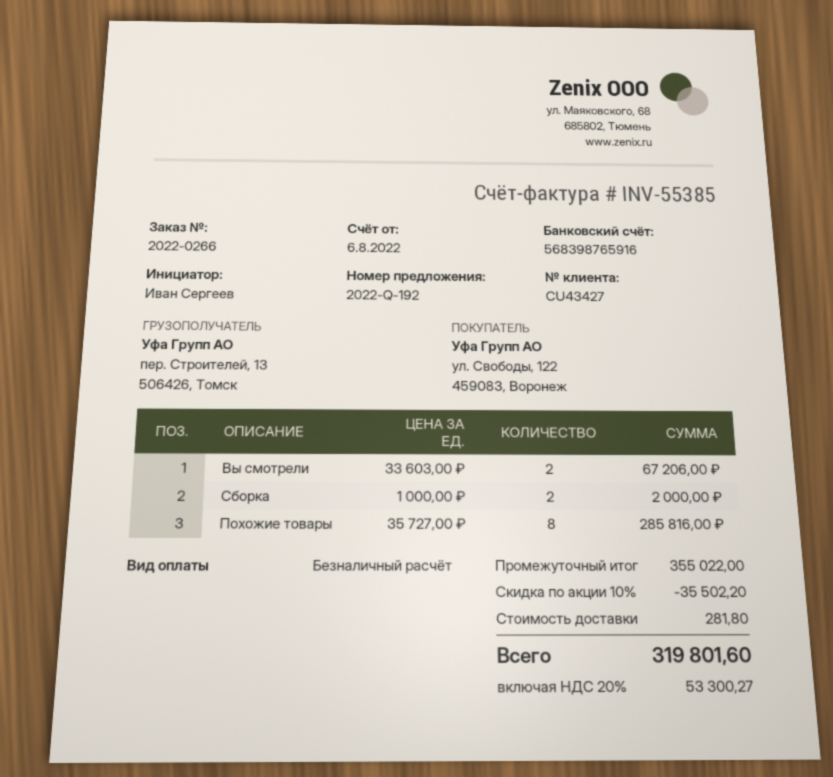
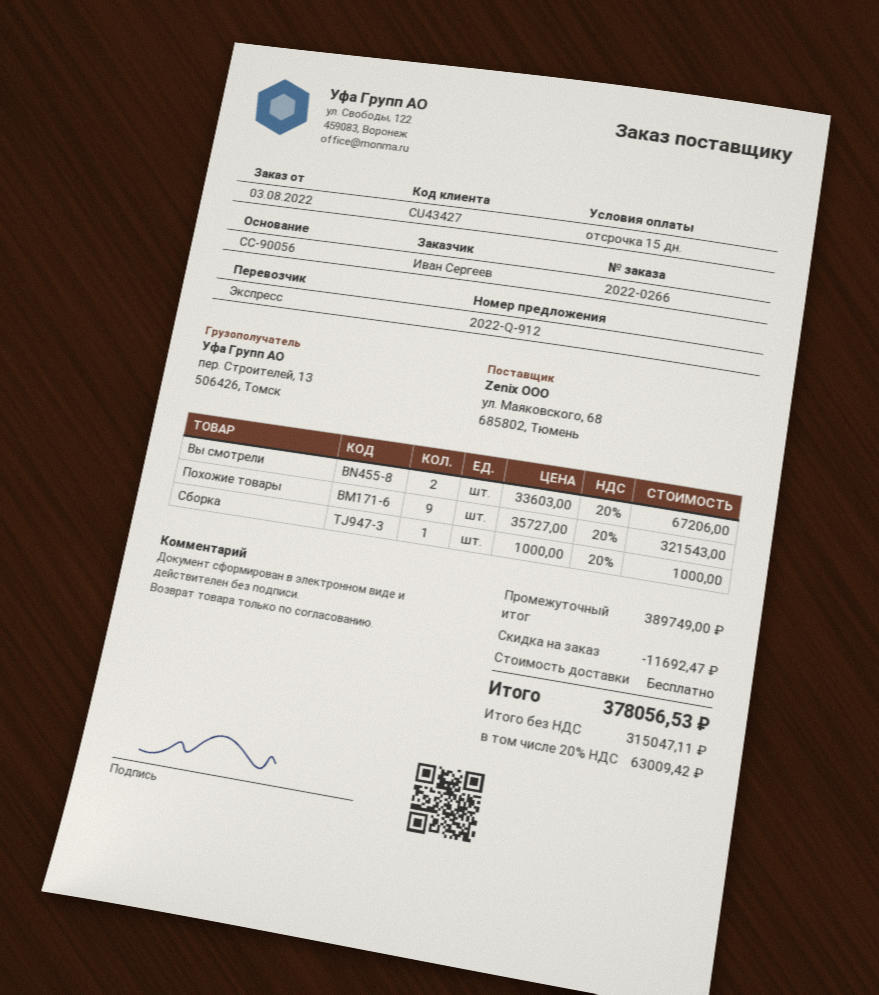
quote number: 2022-Q-192 -> 2022-Q-912
Сборка: 2 x 1000.00 = 2000.00 -> 1 x 1000.00 = 1000.00
Похожие товары: 8 x 35727.00 = 285816.00 -> 9 x 35727.00 = 321543.00
subtotal: 355022.00 -> 389749.00
discount: 35502.20 -> 11692.47
shipping: 281.80 -> 0.00
tax: 20% = 53300.27 -> 20% = 63009.42
total: 319801.60 -> 378056.53

